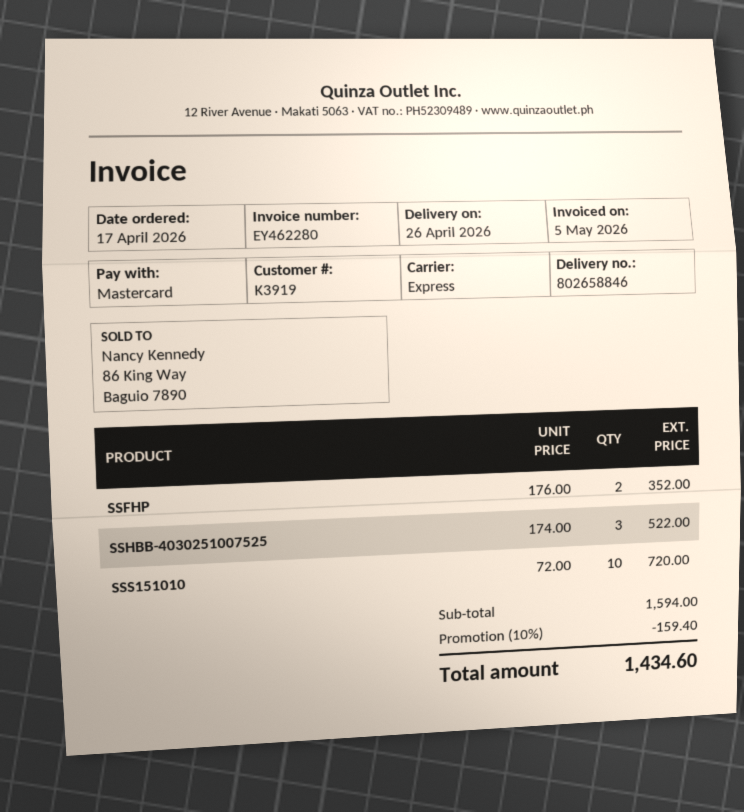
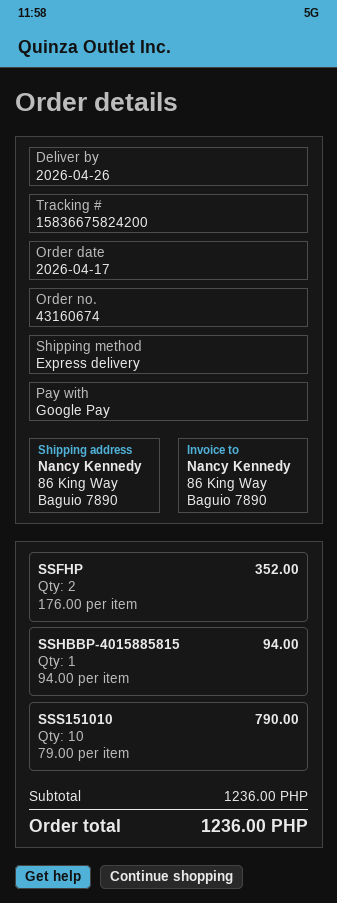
payment method: Mastercard -> Google Pay
SSHBB-4030251007525: 3 x 174.00 = 522.00 -> none
SSS151010: 10 x 72.00 = 720.00 -> 10 x 79.00 = 790.00
SSHBBP-4015885815: none -> 1 x 94.00 = 94.00
subtotal: 1594.00 -> 1236.00
discount: 10% = 159.40 -> none
total: 1434.60 -> 1236.00

